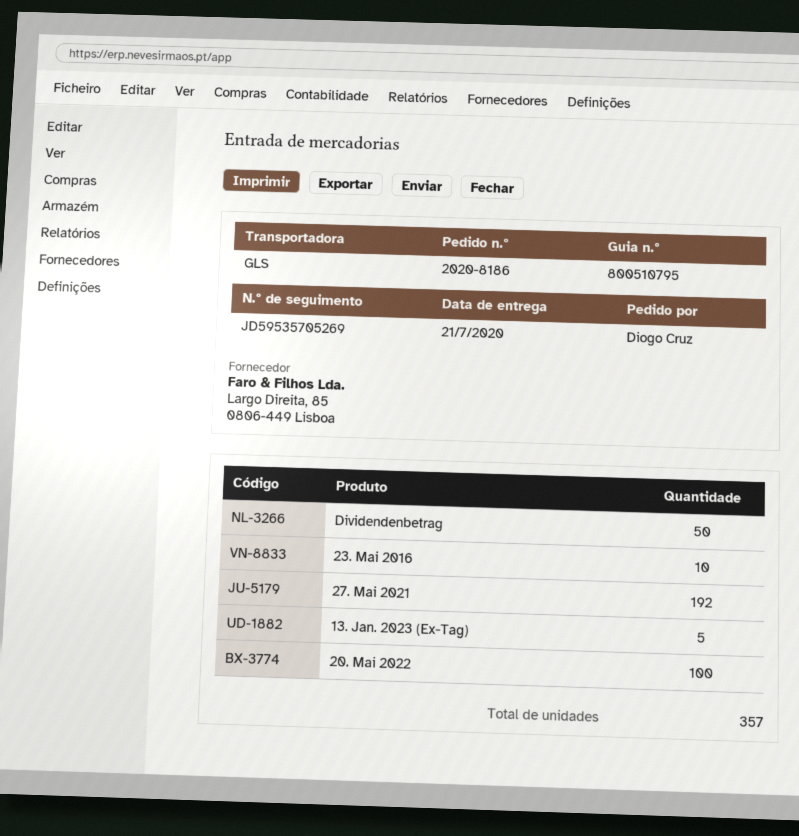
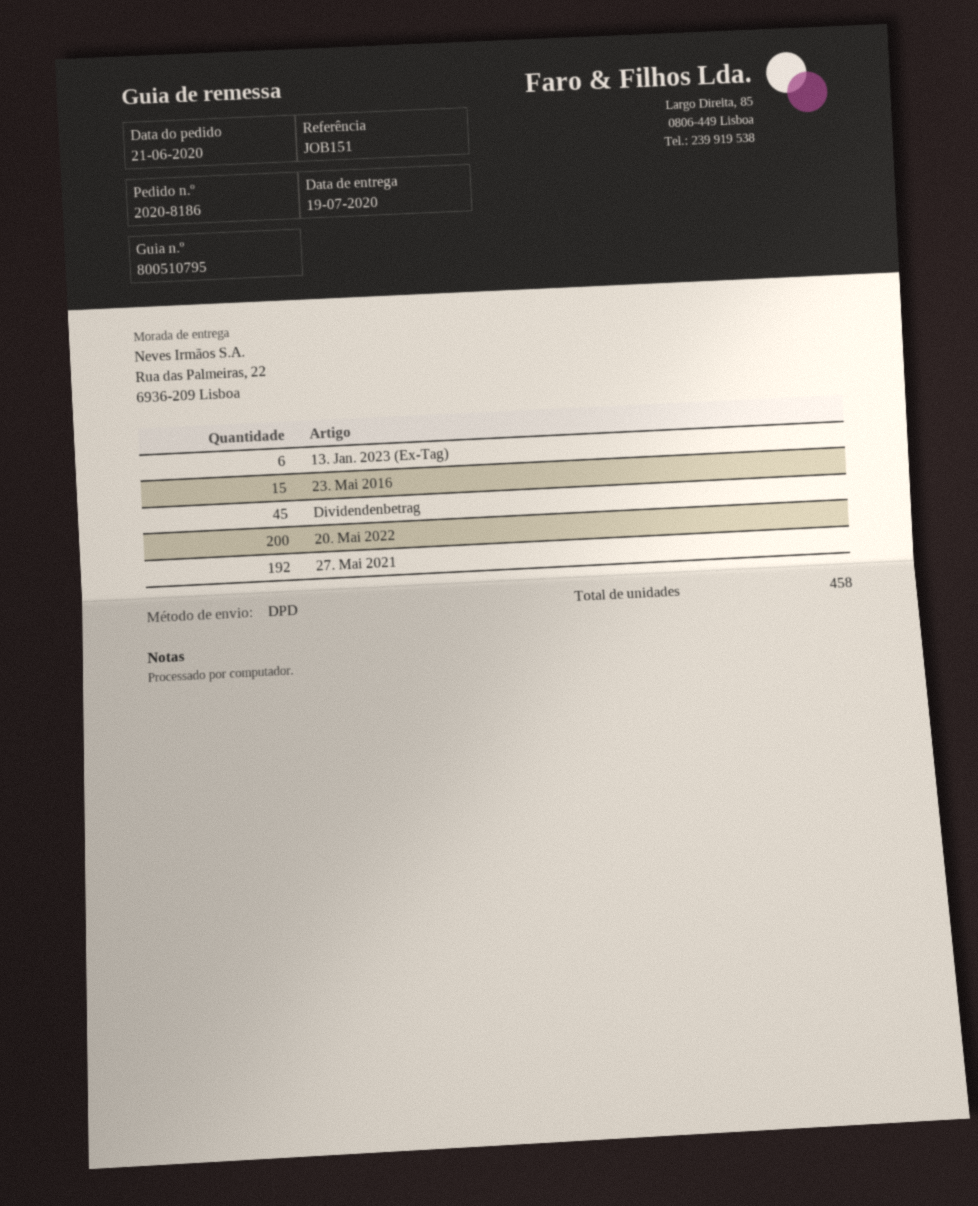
delivery date: 2020-07-21 -> 2020-07-19
shipping method: GLS -> DPD
Dividendenbetrag: 50 -> 45
23. Mai 2016: 10 -> 15
13. Jan. 2023 (Ex-Tag): 5 -> 6
20. Mai 2022: 100 -> 200
total quantity: 357 -> 458

